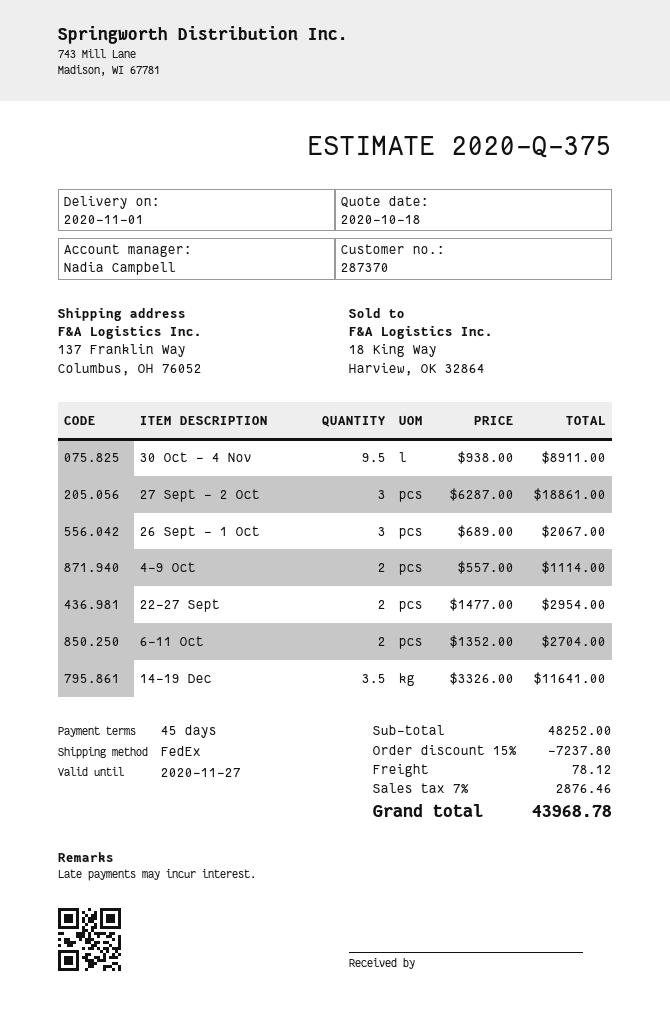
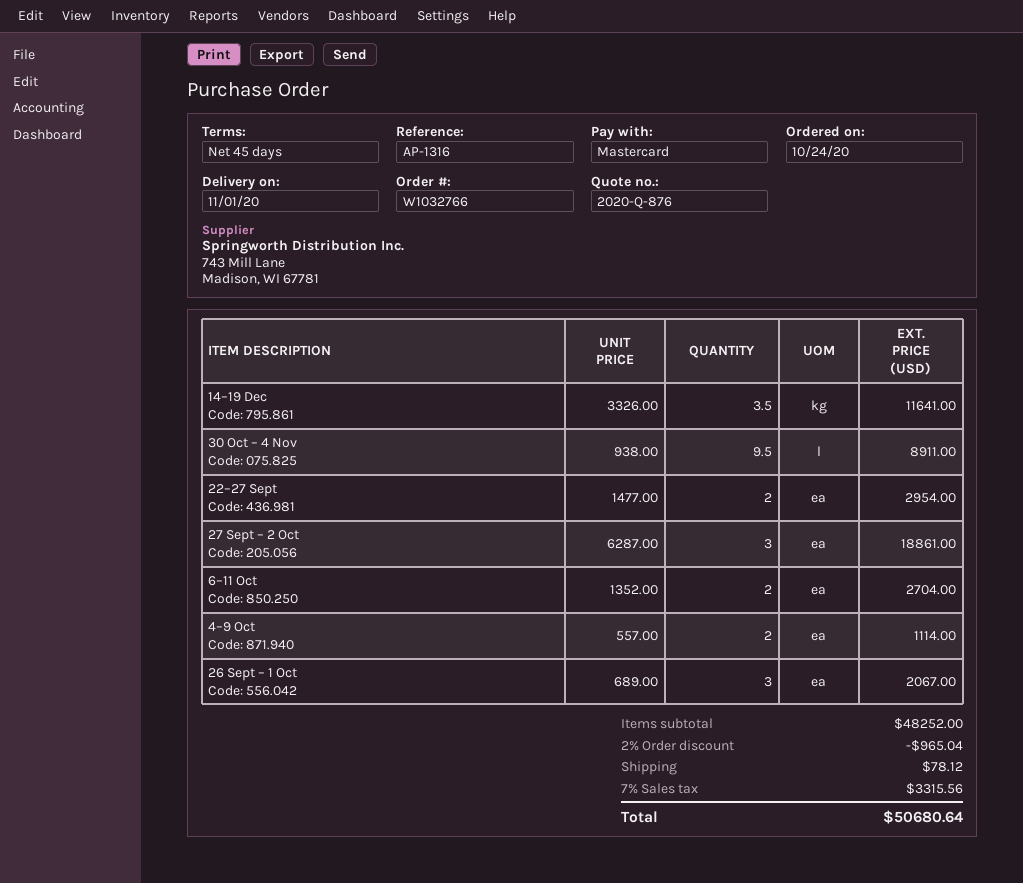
quote number: 2020-Q-375 -> 2020-Q-876
discount: 15% = 7237.80 -> 2% = 965.04
tax: 7% = 2876.46 -> 7% = 3315.56
total: 43968.78 -> 50680.64

